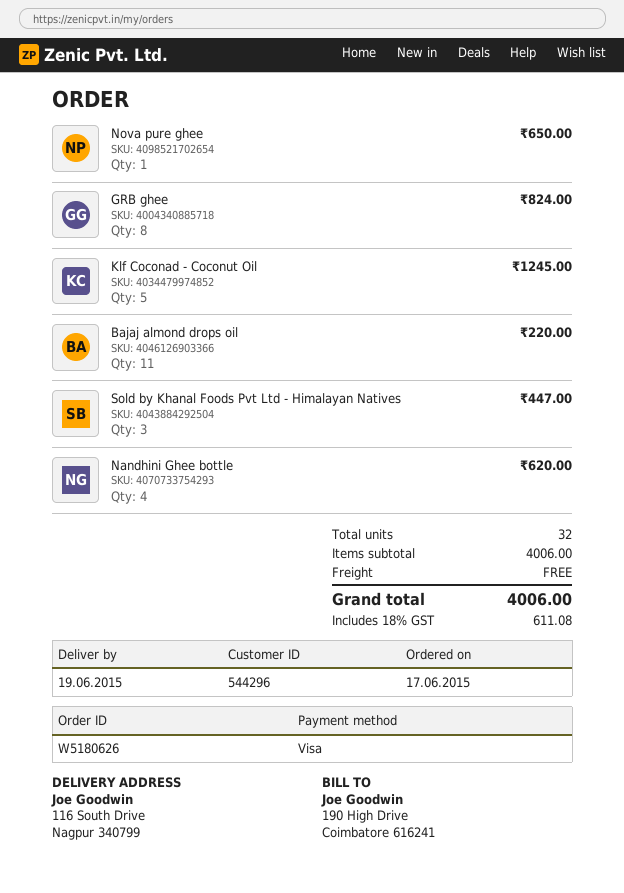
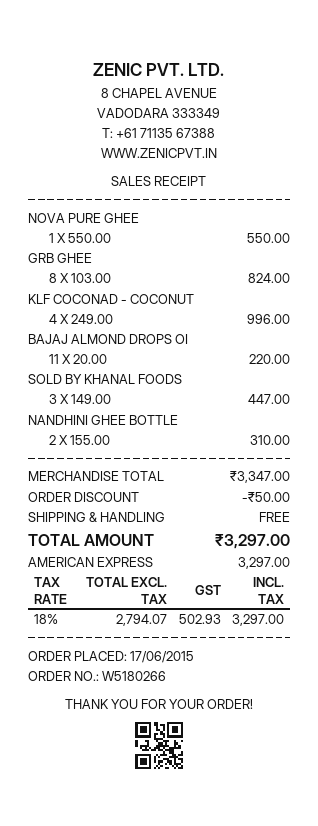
order number: W5180626 -> W5180266
payment method: Visa -> American Express
Nova pure ghee: 1 for 650.00 -> 1 for 550.00
Klf Coconad - Coconut Oil: 5 for 1245.00 -> 4 for 996.00
Nandhini Ghee bottle: 4 for 620.00 -> 2 for 310.00
subtotal: 4006.00 -> 3347.00
discount: none -> 50.00
tax: 18% = 611.08 -> 18% = 502.93
total: 4006.00 -> 3297.00

